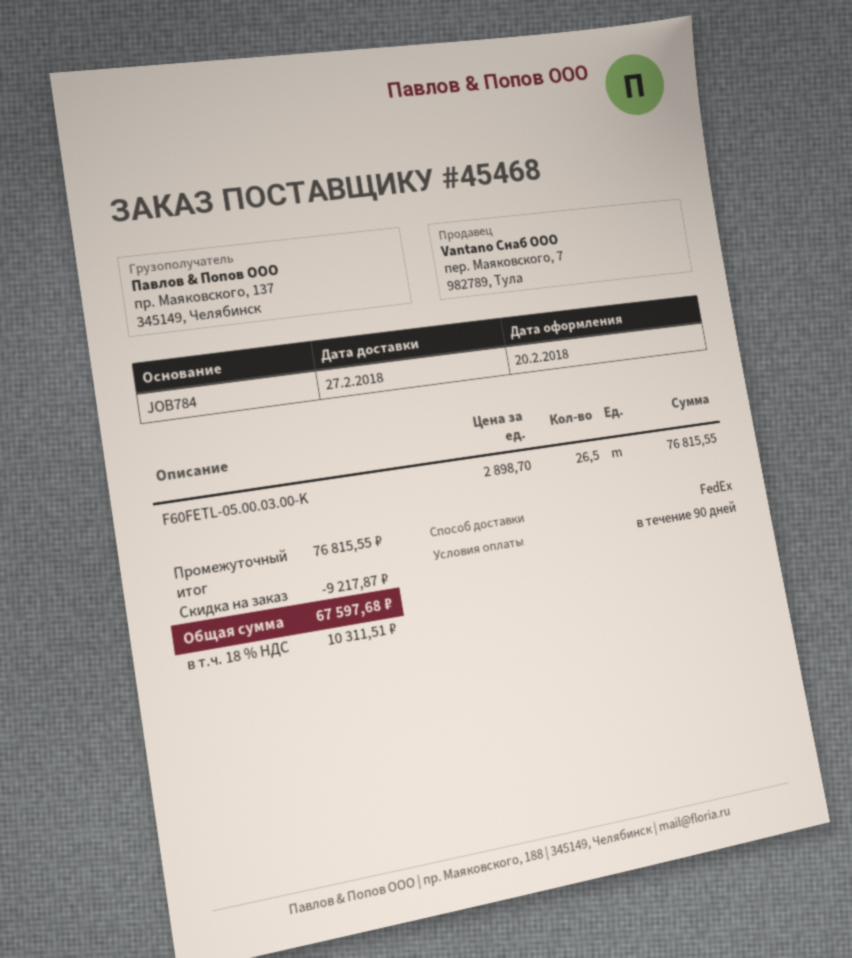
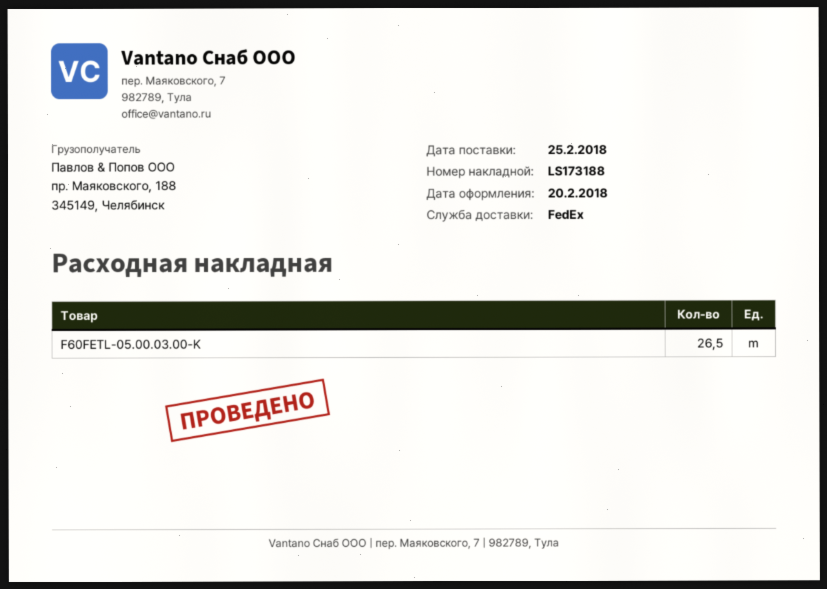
delivery date: 2018-02-27 -> 2018-02-25
ship to: пр. Маяковского, 137, 345149, Челябинск -> пр. Маяковского, 188, 345149, Челябинск

